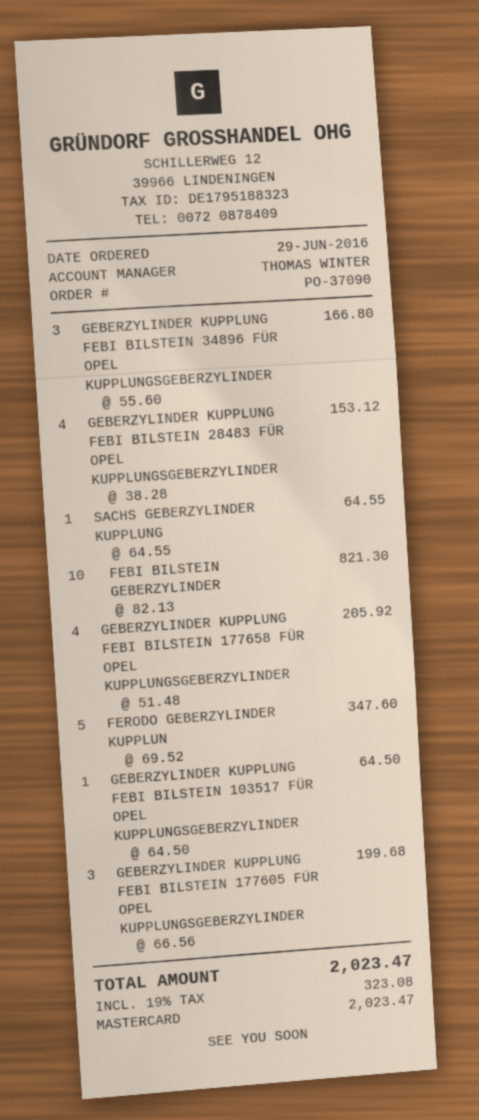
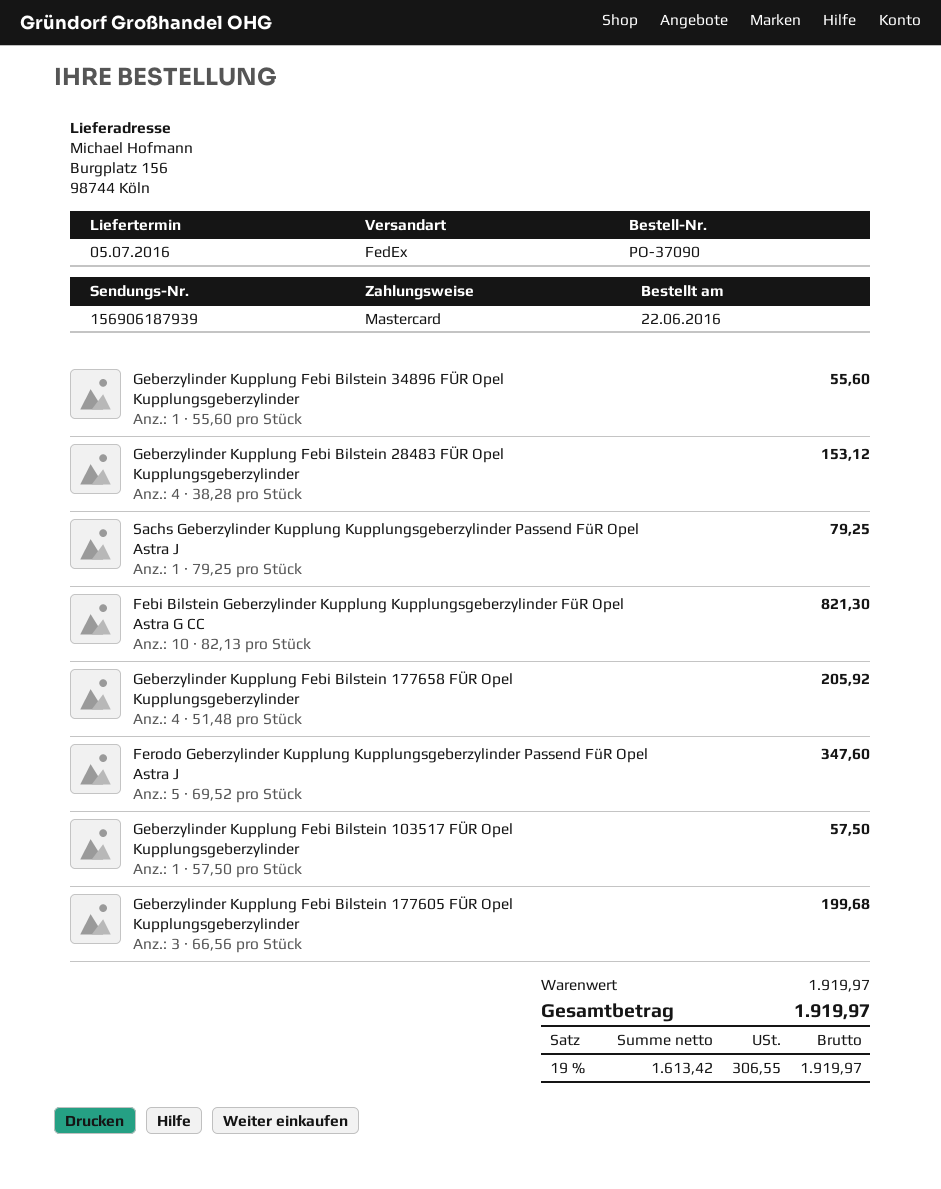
order date: 2016-06-29 -> 2016-06-22
GEBERZYLINDER KUPPLUNG FEBI BILSTEIN 34896 FÜR OPEL KUPPLUNGSGEBERZYLINDER: 3 x 55.60 = 166.80 -> 1 x 55.60 = 55.60
SACHS GEBERZYLINDER KUPPLUNG: 1 x 64.55 = 64.55 -> 1 x 79.25 = 79.25
GEBERZYLINDER KUPPLUNG FEBI BILSTEIN 103517 FÜR OPEL KUPPLUNGSGEBERZYLINDER: 1 x 64.50 = 64.50 -> 1 x 57.50 = 57.50
tax: 19% = 323.08 -> 19% = 306.55
total: 2023.47 -> 1919.97

